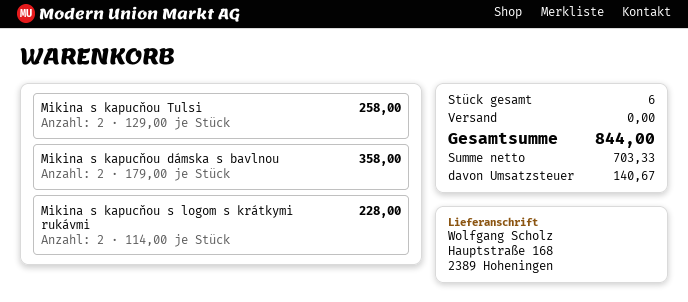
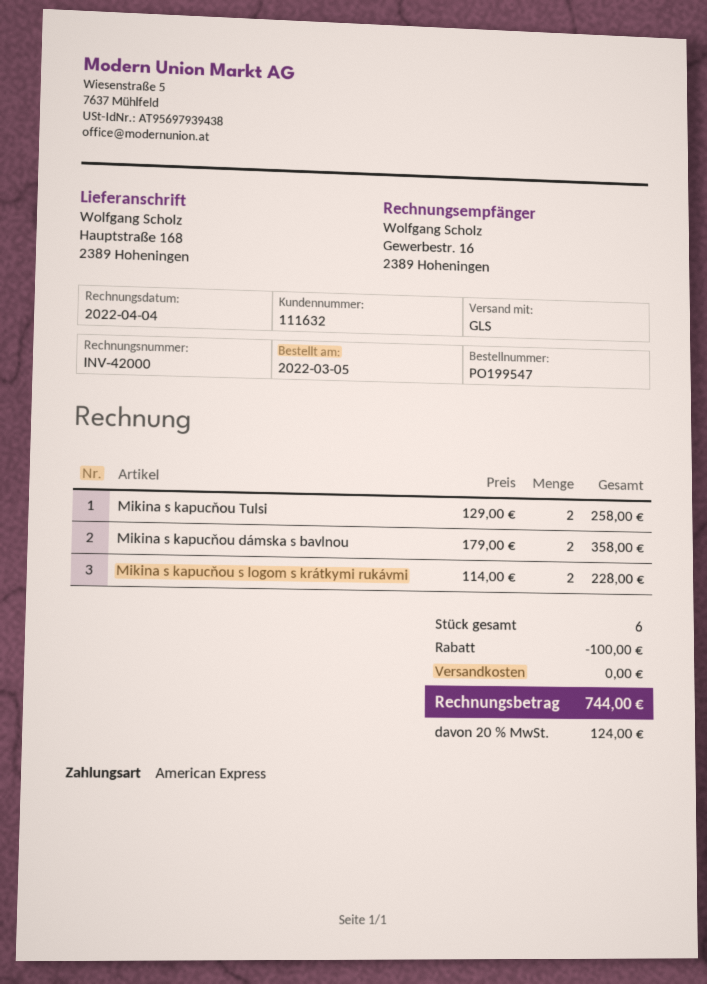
discount: none -> 100.00
tax: 140.67 -> 124.00
total: 844.00 -> 744.00

